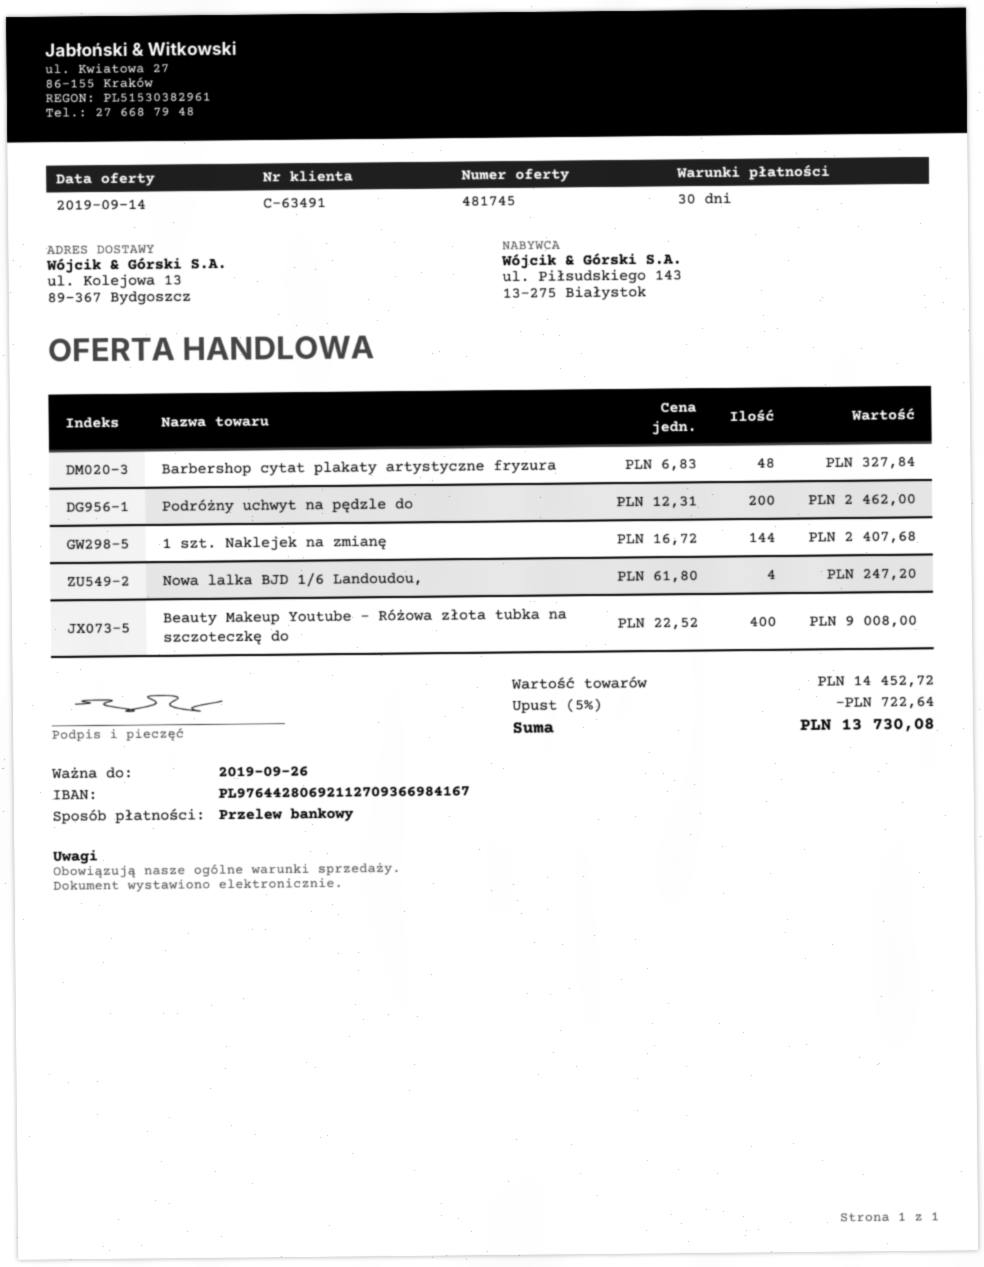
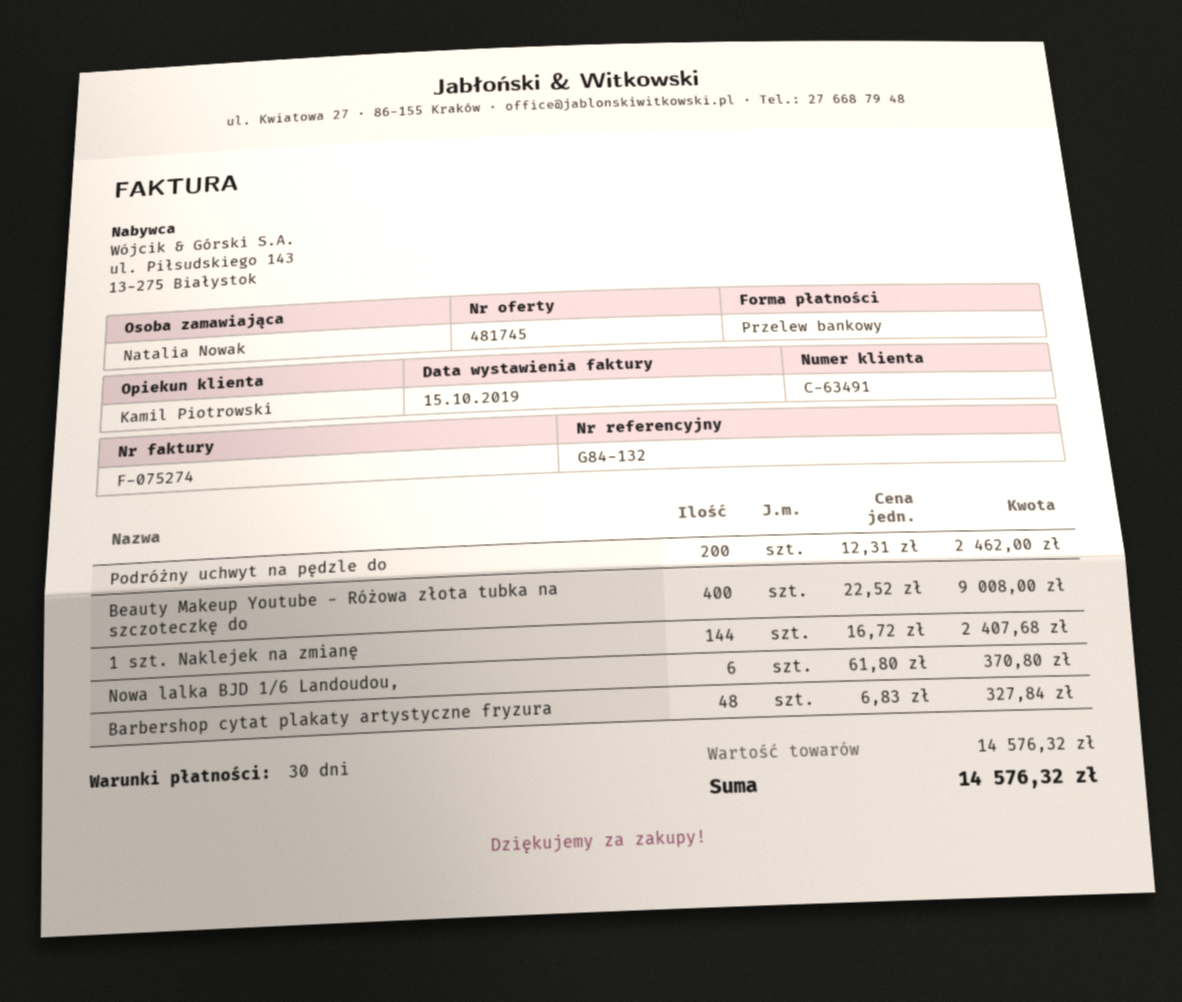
Nowa lalka BJD 1/6 Landoudou,: 4 x 61.80 = 247.20 -> 6 x 61.80 = 370.80
subtotal: 14452.72 -> 14576.32
discount: 5% = 722.64 -> none
total: 13730.08 -> 14576.32

